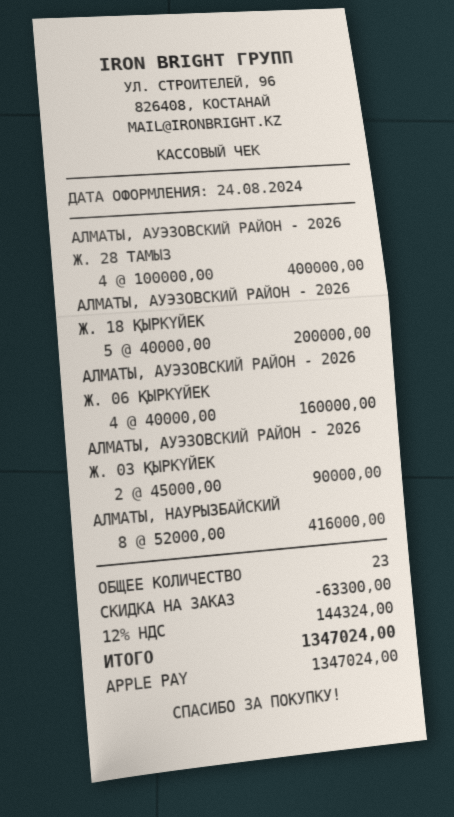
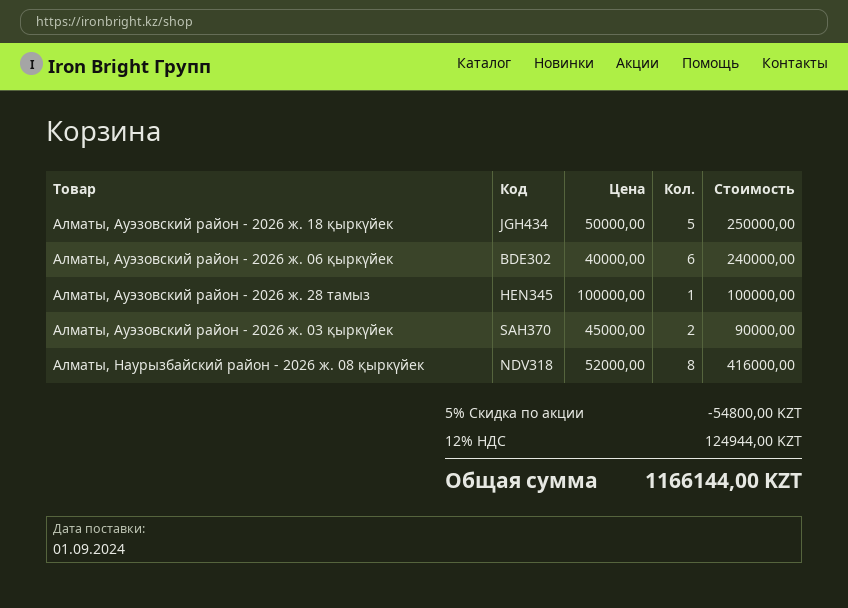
АЛМАТЫ, АУЭЗОВСКИЙ РАЙОН - 2026 Ж. 28 ТАМЫЗ: 4 x 100000.00 = 400000.00 -> 1 x 100000.00 = 100000.00
АЛМАТЫ, АУЭЗОВСКИЙ РАЙОН - 2026 Ж. 18 ҚЫРКҮЙЕК: 5 x 40000.00 = 200000.00 -> 5 x 50000.00 = 250000.00
АЛМАТЫ, АУЭЗОВСКИЙ РАЙОН - 2026 Ж. 06 ҚЫРКҮЙЕК: 4 x 40000.00 = 160000.00 -> 6 x 40000.00 = 240000.00
discount: 63300.00 -> 54800.00
tax: 12% = 144324.00 -> 12% = 124944.00
total: 1347024.00 -> 1166144.00

